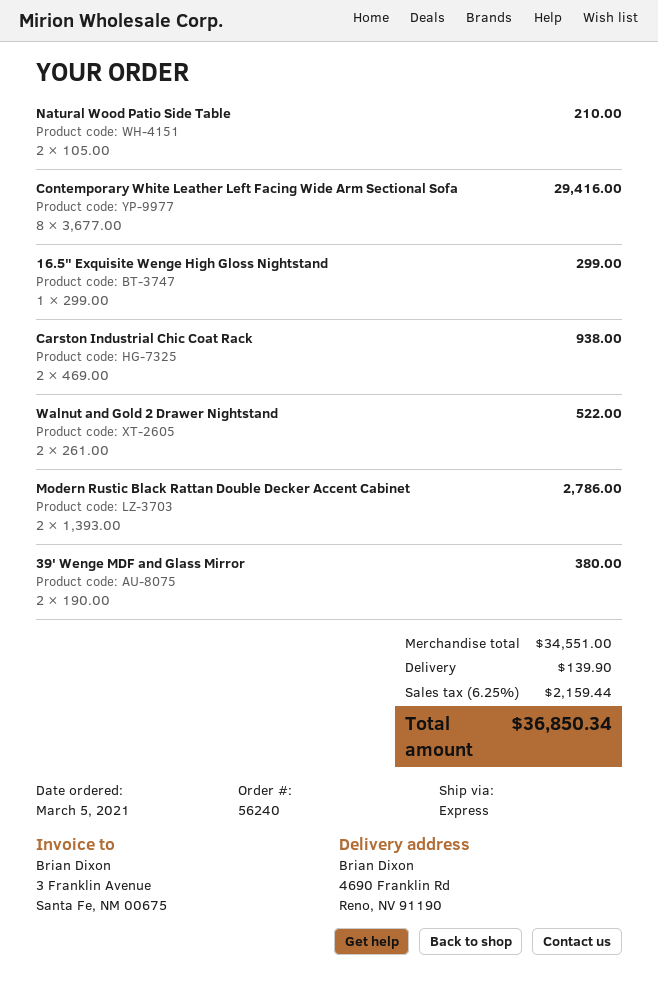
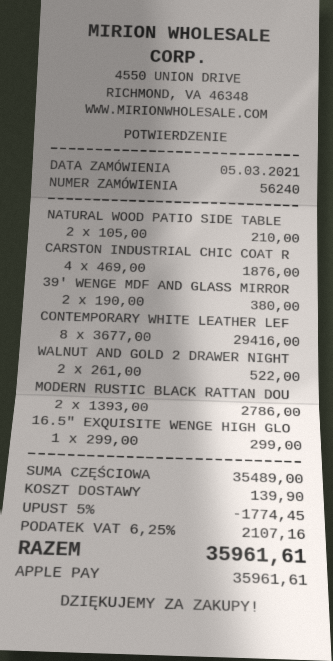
Carston Industrial Chic Coat Rack: 2 x 469.00 = 938.00 -> 4 x 469.00 = 1876.00
subtotal: 34551.00 -> 35489.00
discount: none -> 5% = 1774.45
tax: 6.25% = 2159.44 -> 6.25% = 2107.16
total: 36850.34 -> 35961.61

